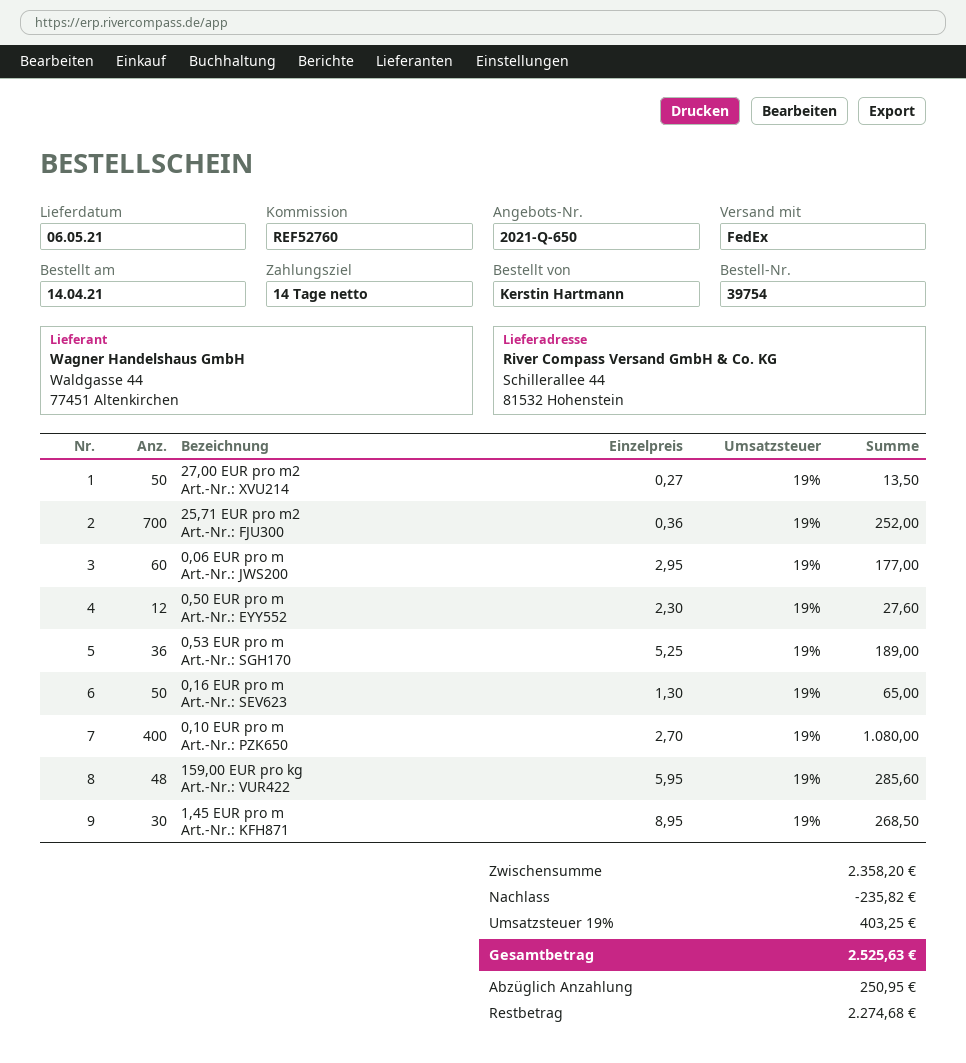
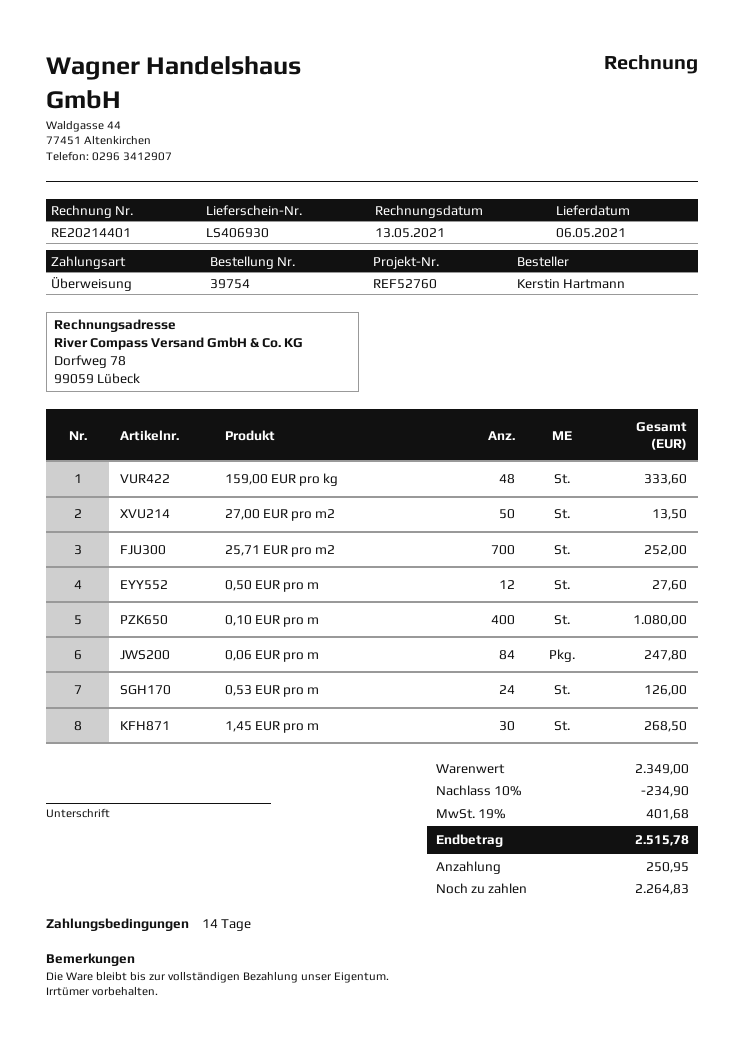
0,06 EUR pro m: 60 for 177.00 -> 84 for 247.80
0,53 EUR pro m: 36 for 189.00 -> 24 for 126.00
0,16 EUR pro m: 50 for 65.00 -> none
159,00 EUR pro kg: 48 for 285.60 -> 48 for 333.60
subtotal: 2358.20 -> 2349.00
discount: 235.82 -> 234.90
tax: 19% = 403.25 -> 19% = 401.68
total: 2525.63 -> 2515.78
balance: 2274.68 -> 2264.83

